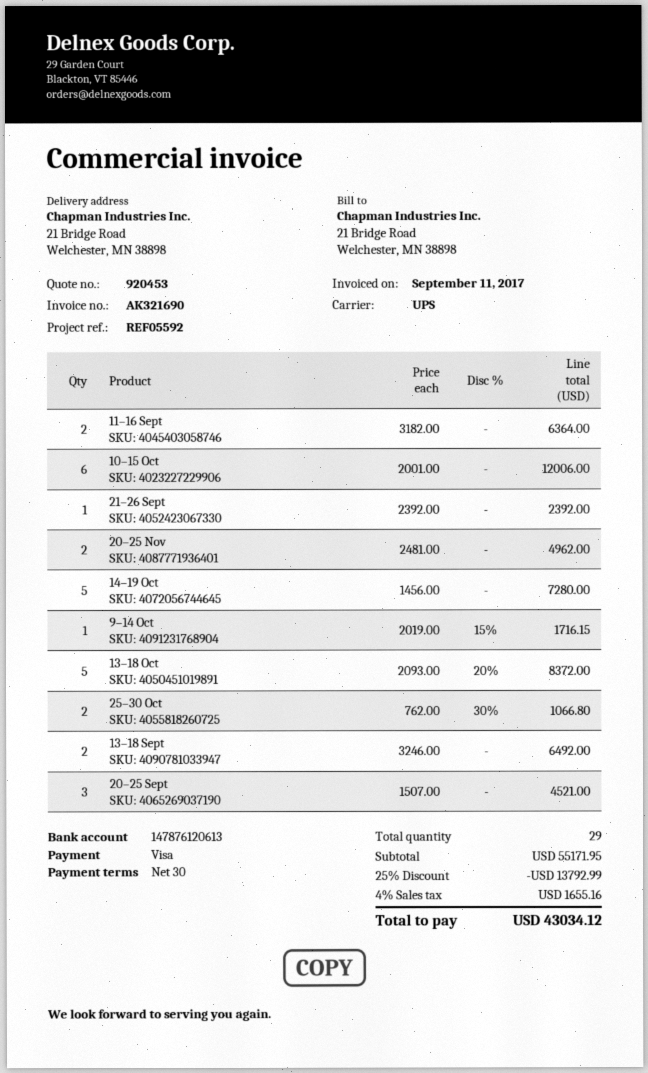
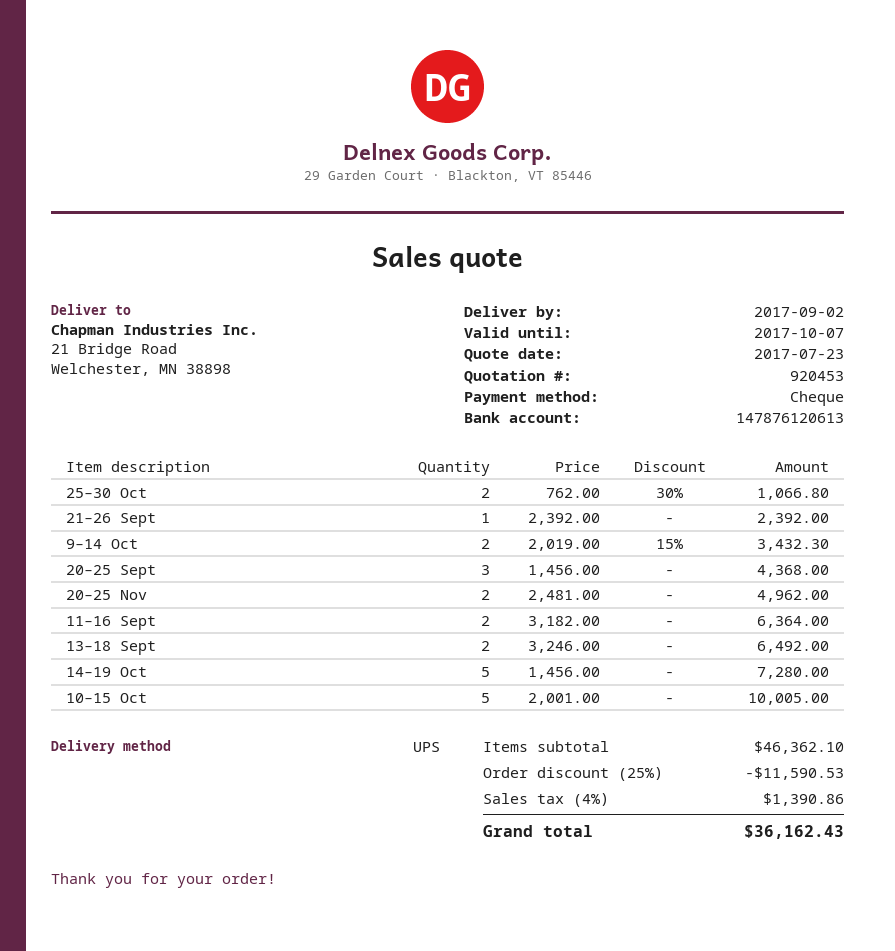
payment method: Visa -> cheque
10–15 Oct: 6 x 2001.00 = 12006.00 -> 5 x 2001.00 = 10005.00
9–14 Oct: 1 x 2019.00 - 15% = 1716.15 -> 2 x 2019.00 - 15% = 3432.30
13–18 Oct: 5 x 2093.00 - 20% = 8372.00 -> none
20–25 Sept: 3 x 1507.00 = 4521.00 -> 3 x 1456.00 = 4368.00
subtotal: 55171.95 -> 46362.10
discount: 25% = 13792.99 -> 25% = 11590.53
tax: 4% = 1655.16 -> 4% = 1390.86
total: 43034.12 -> 36162.43

